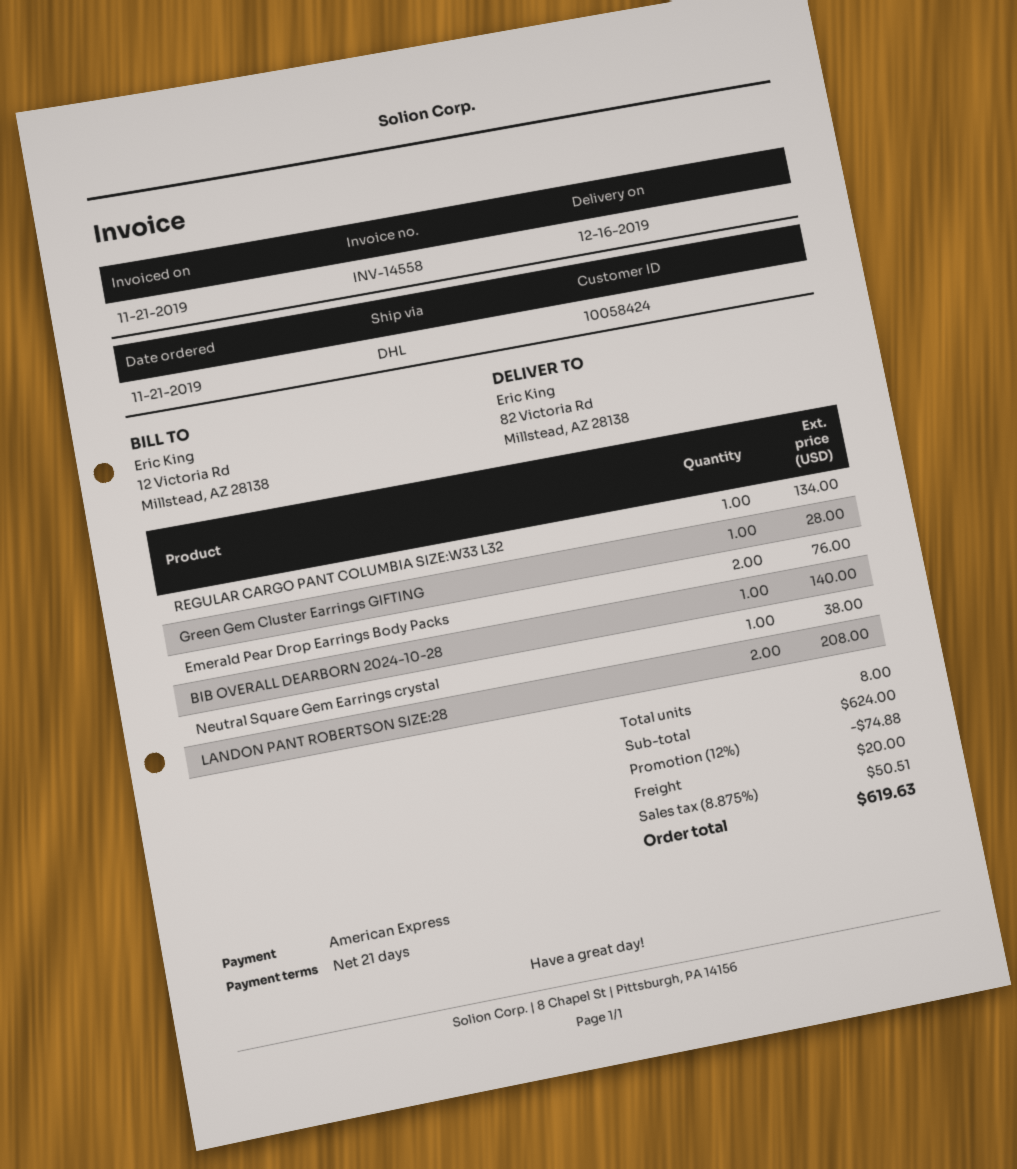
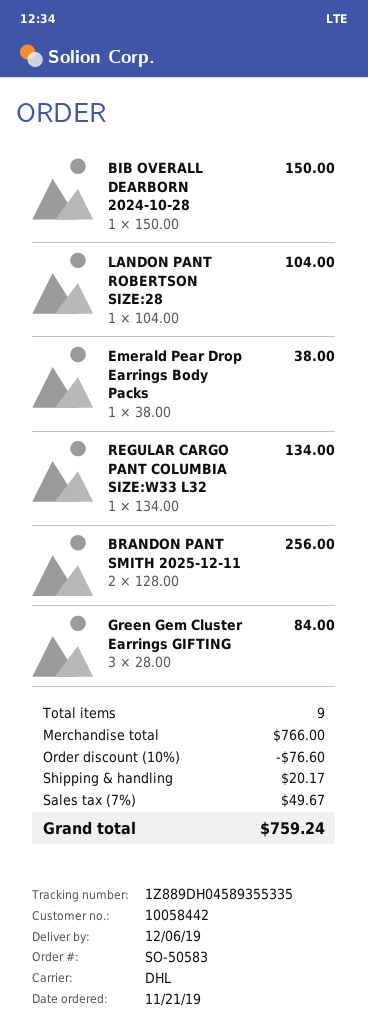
delivery date: 2019-12-16 -> 2019-12-06
customer number: 10058424 -> 10058442
Green Gem Cluster Earrings GIFTING: 1 for 28.00 -> 3 for 84.00
Emerald Pear Drop Earrings Body Packs: 2 for 76.00 -> 1 for 38.00
BIB OVERALL DEARBORN 2024-10-28: 1 for 140.00 -> 1 for 150.00
Neutral Square Gem Earrings crystal: 1 for 38.00 -> none
LANDON PANT ROBERTSON SIZE:28: 2 for 208.00 -> 1 for 104.00
BRANDON PANT SMITH 2025-12-11: none -> 2 for 256.00
total quantity: 8 -> 9
subtotal: 624.00 -> 766.00
discount: 12% = 74.88 -> 10% = 76.60
shipping: 20.00 -> 20.17
tax: 8.875% = 50.51 -> 7% = 49.67
total: 619.63 -> 759.24

